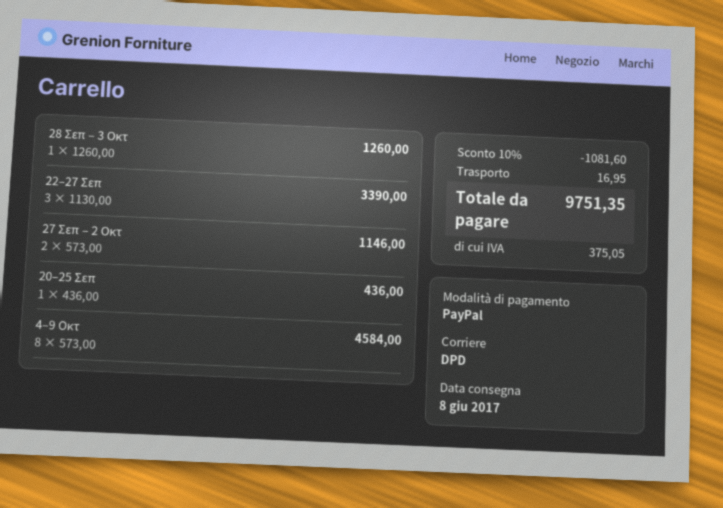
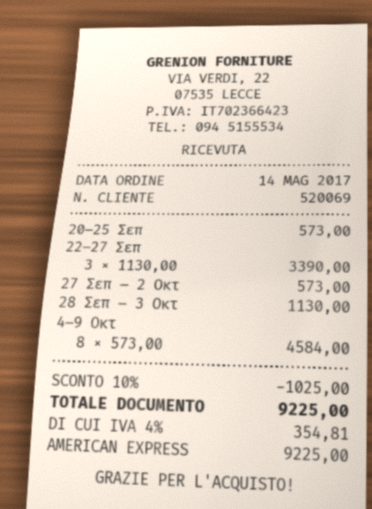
payment method: PayPal -> American Express
28 Σεπ – 3 Οκτ: 1 x 1260.00 = 1260.00 -> 1 x 1130.00 = 1130.00
27 Σεπ – 2 Οκτ: 2 x 573.00 = 1146.00 -> 1 x 573.00 = 573.00
20–25 Σεπ: 1 x 436.00 = 436.00 -> 1 x 573.00 = 573.00
discount: 10% = 1081.60 -> 10% = 1025.00
shipping: 16.95 -> none
tax: 375.05 -> 354.81
total: 9751.35 -> 9225.00

